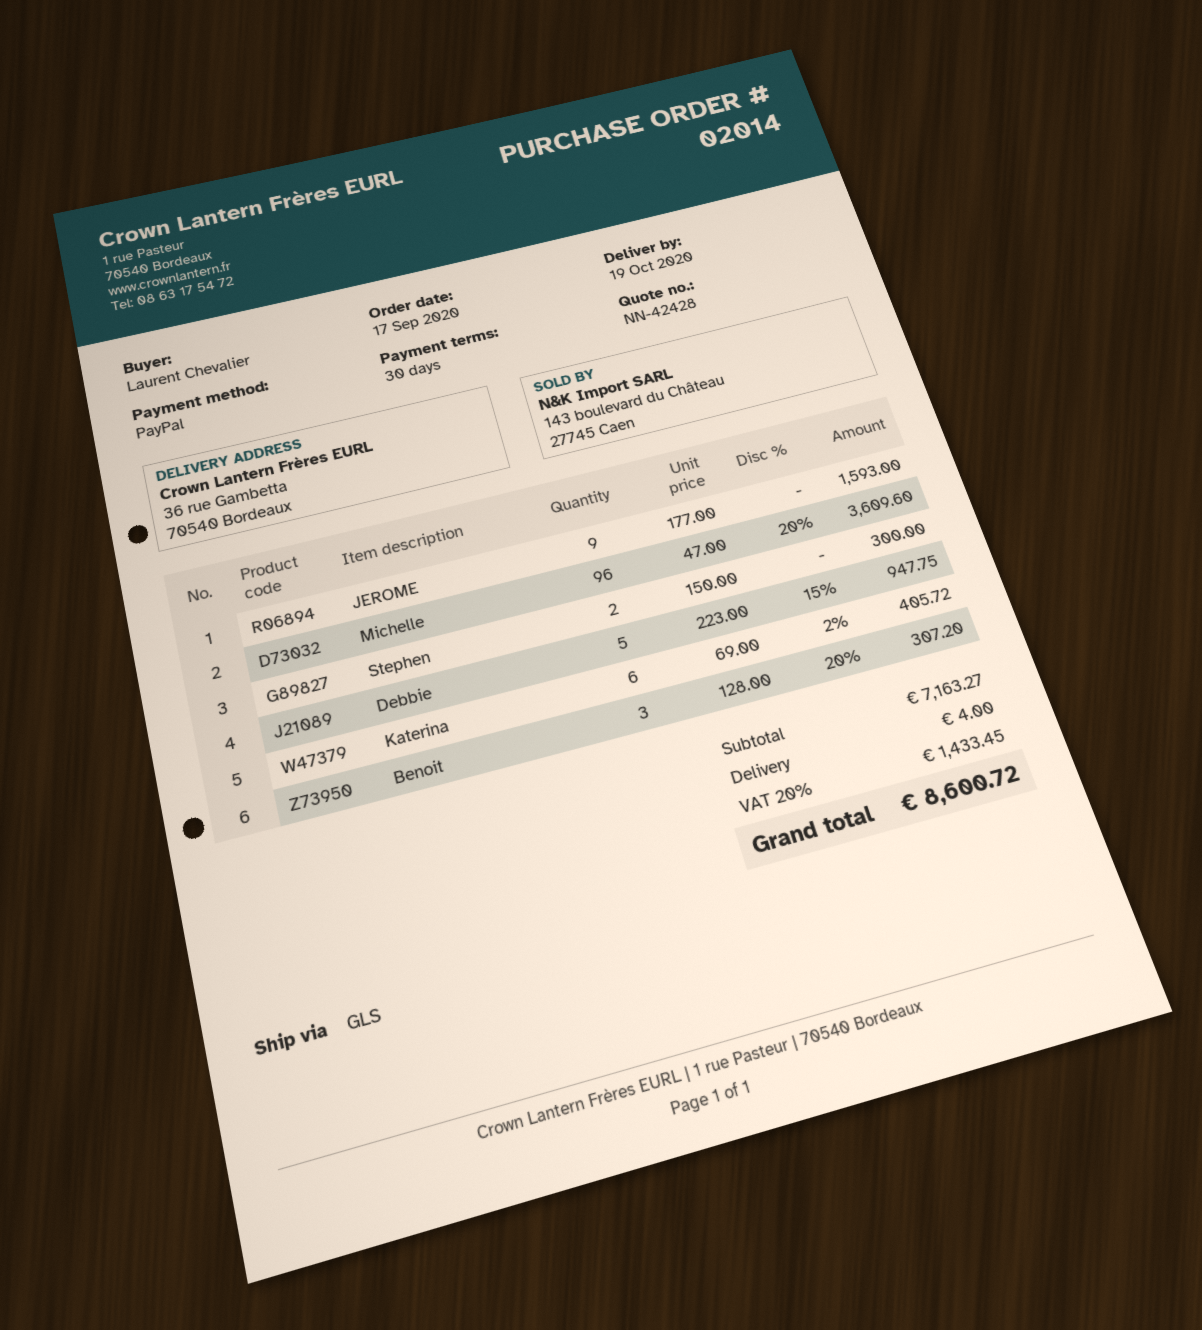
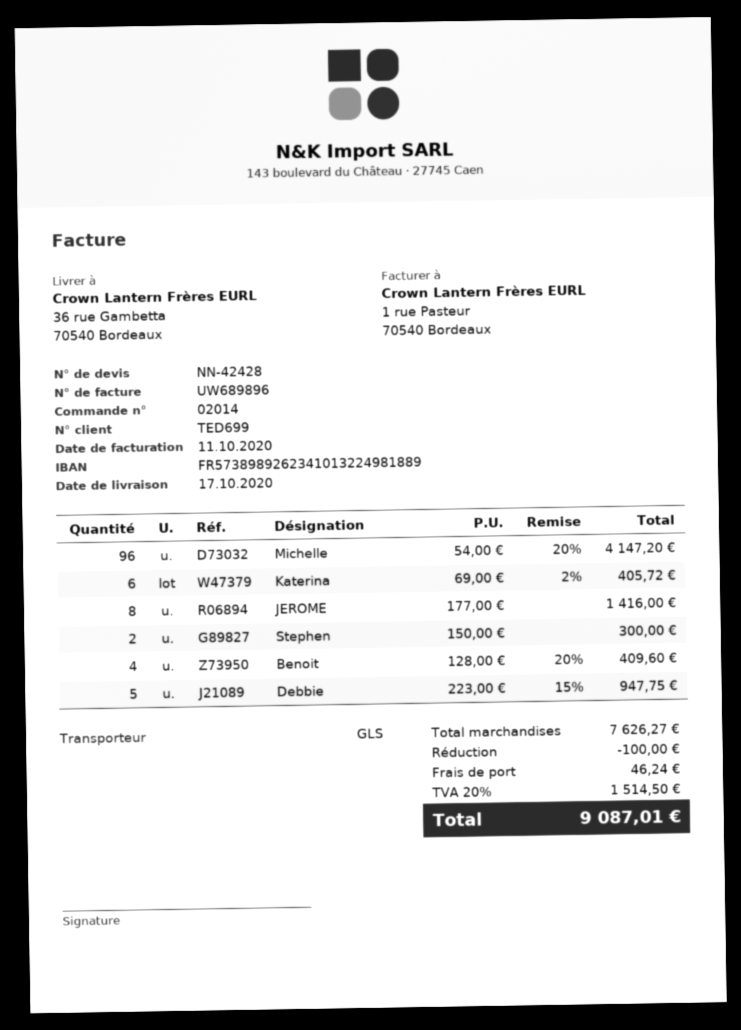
delivery date: 2020-10-19 -> 2020-10-17
JEROME: 9 x 177.00 = 1593.00 -> 8 x 177.00 = 1416.00
Michelle: 96 x 47.00 - 20% = 3609.60 -> 96 x 54.00 - 20% = 4147.20
Benoit: 3 x 128.00 - 20% = 307.20 -> 4 x 128.00 - 20% = 409.60
subtotal: 7163.27 -> 7626.27
discount: none -> 100.00
shipping: 4.00 -> 46.24
tax: 20% = 1433.45 -> 20% = 1514.50
total: 8600.72 -> 9087.01

